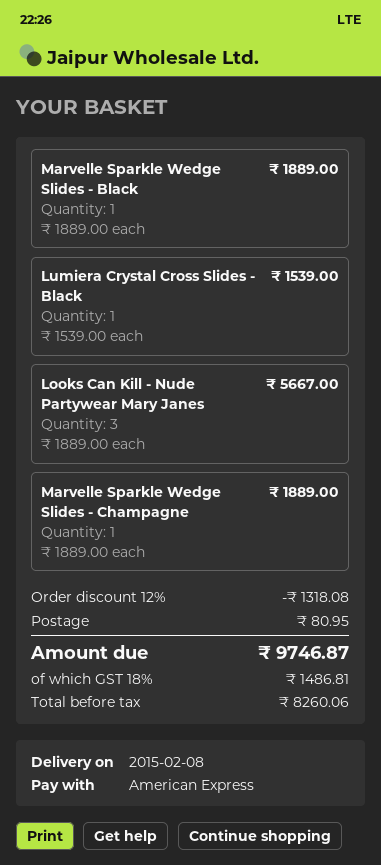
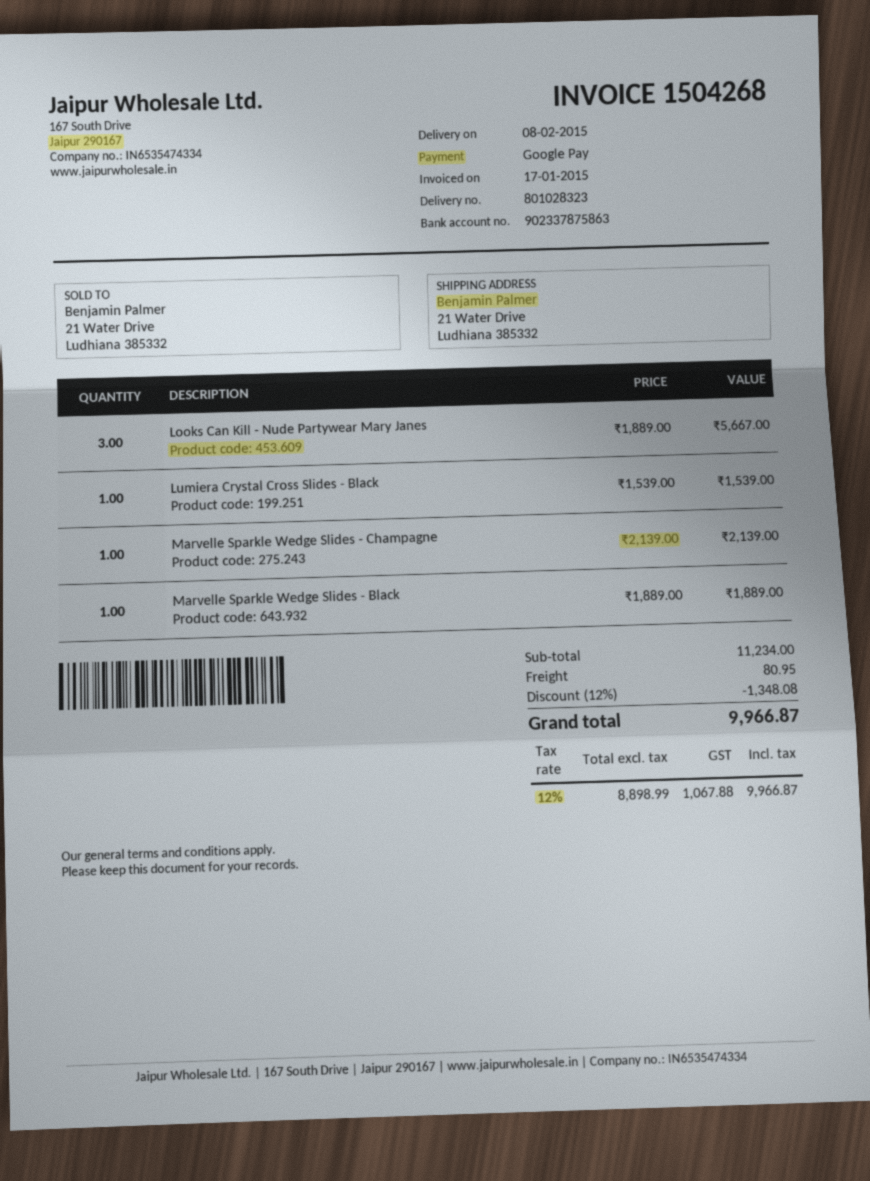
payment method: American Express -> Google Pay
Marvelle Sparkle Wedge Slides - Champagne: 1 x 1889.00 = 1889.00 -> 1 x 2139.00 = 2139.00
discount: 12% = 1318.08 -> 12% = 1348.08
net: 8260.06 -> 8898.99
tax: 18% = 1486.81 -> 12% = 1067.88
total: 9746.87 -> 9966.87

